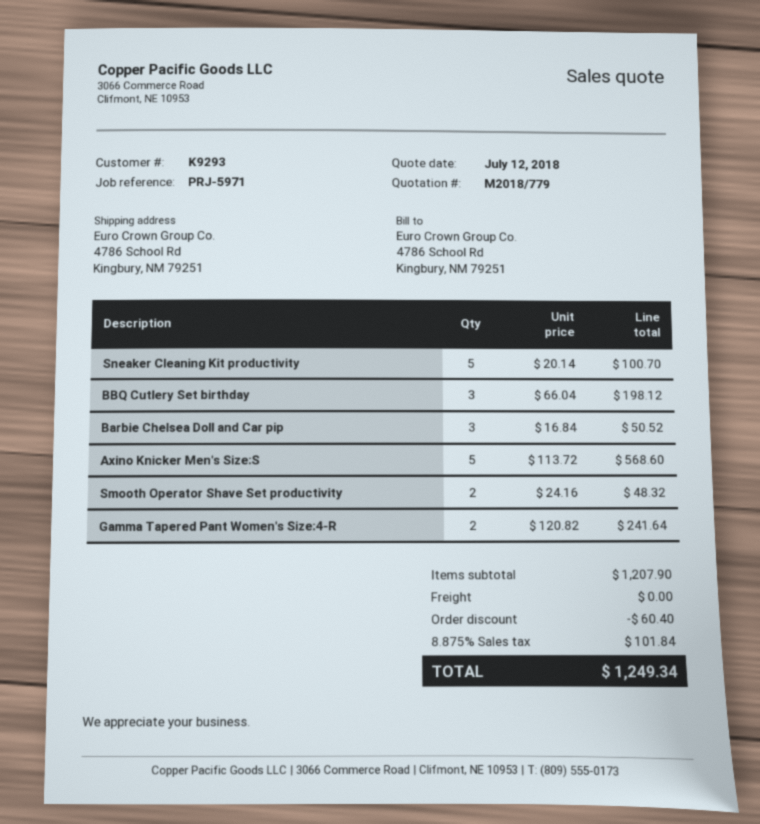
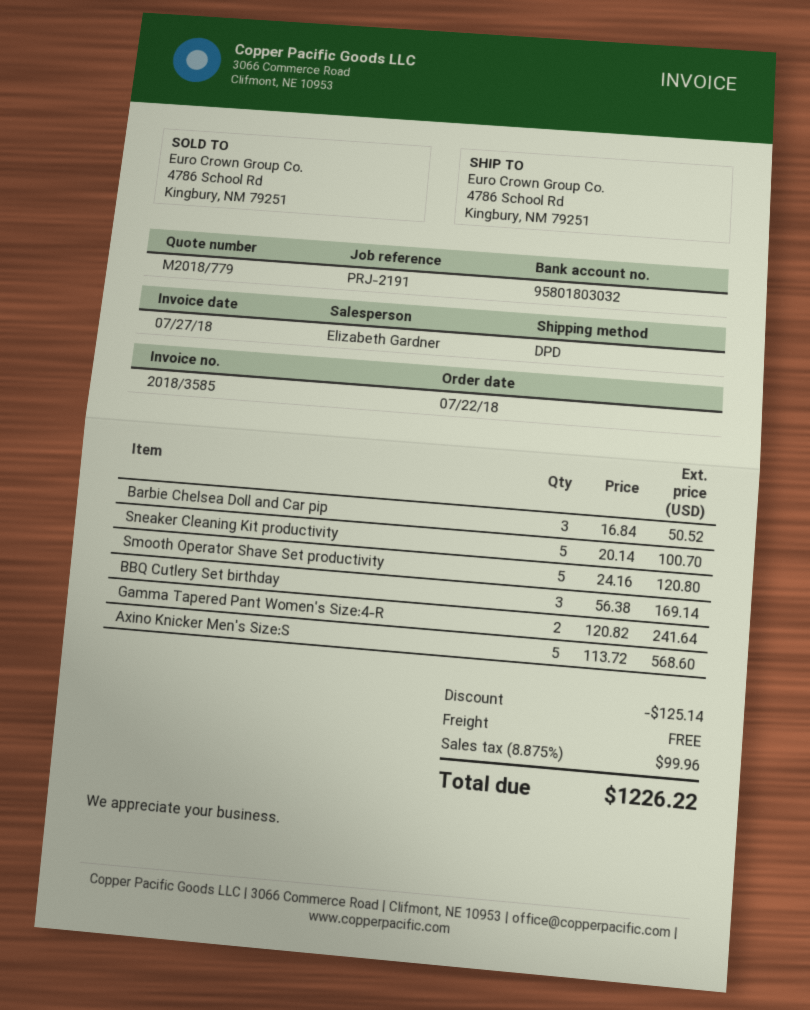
reference: PRJ-5971 -> PRJ-2191
BBQ Cutlery Set birthday: 3 x 66.04 = 198.12 -> 3 x 56.38 = 169.14
Smooth Operator Shave Set productivity: 2 x 24.16 = 48.32 -> 5 x 24.16 = 120.80
discount: 60.40 -> 125.14
tax: 8.875% = 101.84 -> 8.875% = 99.96
total: 1249.34 -> 1226.22

